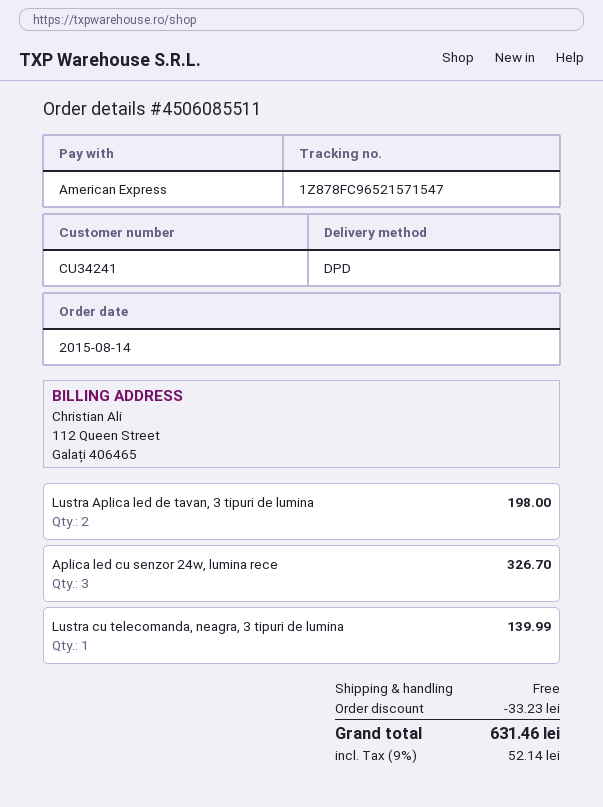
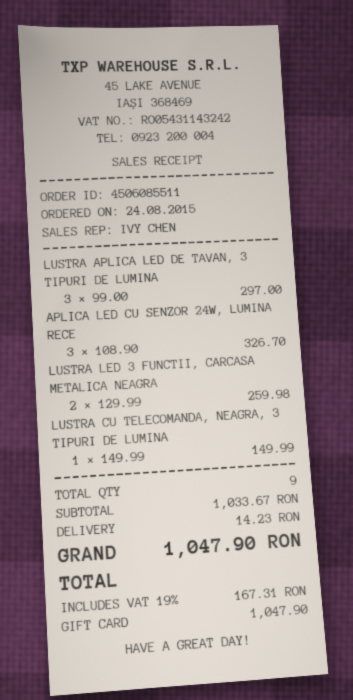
order date: 2015-08-14 -> 2015-08-24
payment method: American Express -> gift card
Lustra Aplica led de tavan, 3 tipuri de lumina: 2 for 198.00 -> 3 for 297.00
Lustra cu telecomanda, neagra, 3 tipuri de lumina: 1 for 139.99 -> 1 for 149.99
LUSTRA LED 3 FUNCTII, CARCASA METALICA NEAGRA: none -> 2 for 259.98
discount: 33.23 -> none
shipping: 0.00 -> 14.23
tax: 9% = 52.14 -> 19% = 167.31
total: 631.46 -> 1047.90

